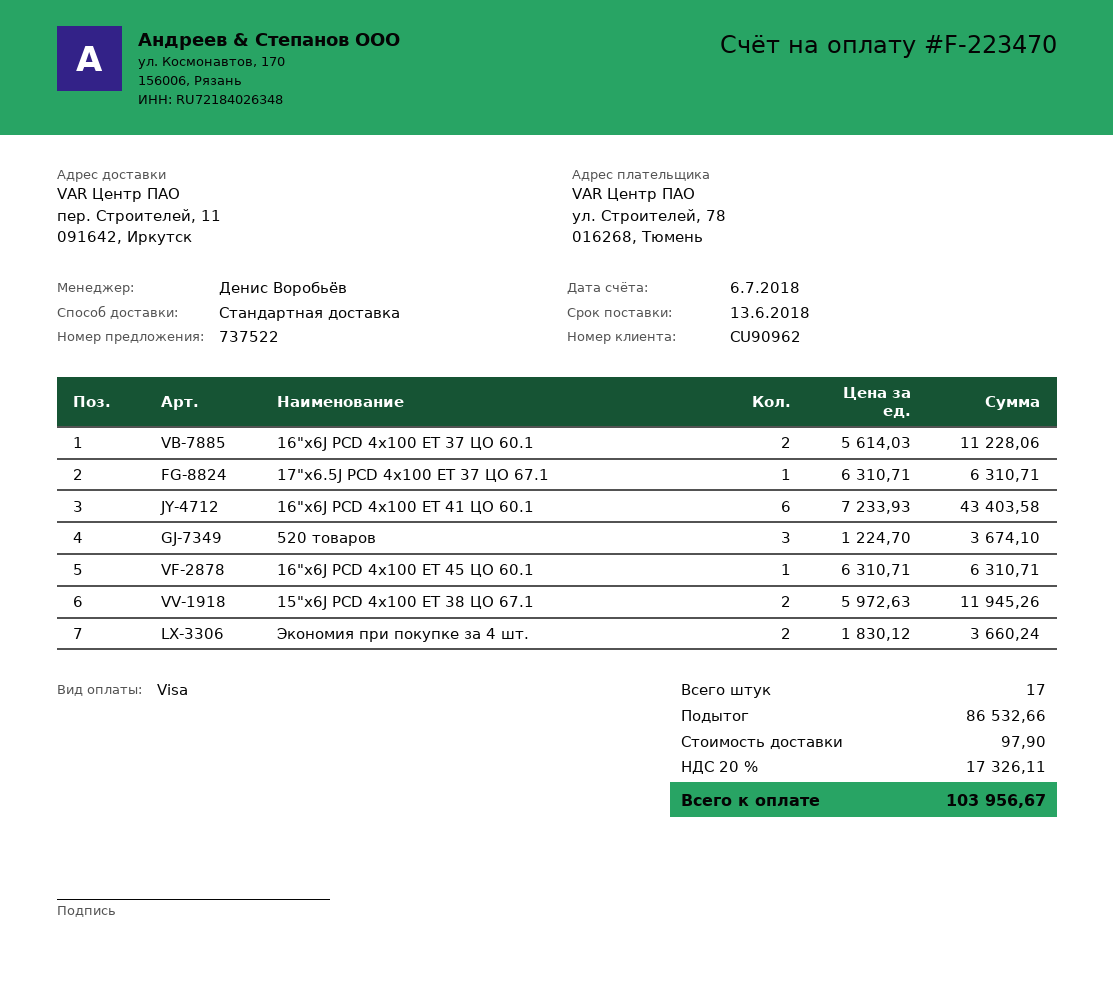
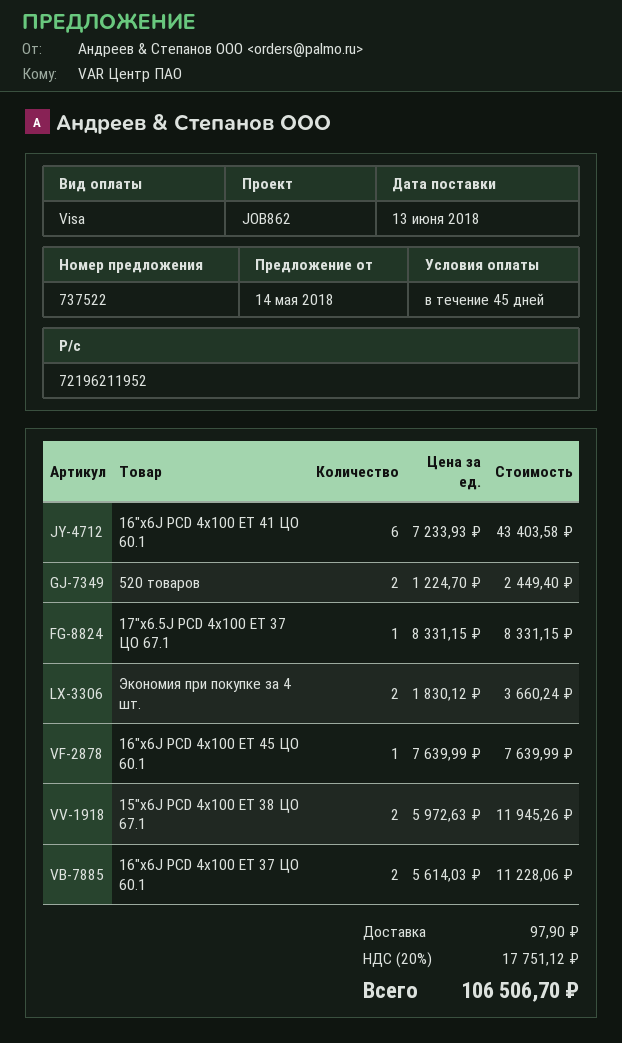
17"x6.5J PCD 4x100 ЕТ 37 ЦО 67.1: 1 x 6310.71 = 6310.71 -> 1 x 8331.15 = 8331.15
520 товаров: 3 x 1224.70 = 3674.10 -> 2 x 1224.70 = 2449.40
16"x6J PCD 4x100 ЕТ 45 ЦО 60.1: 1 x 6310.71 = 6310.71 -> 1 x 7639.99 = 7639.99
tax: 20% = 17326.11 -> 20% = 17751.12
total: 103956.67 -> 106506.70

